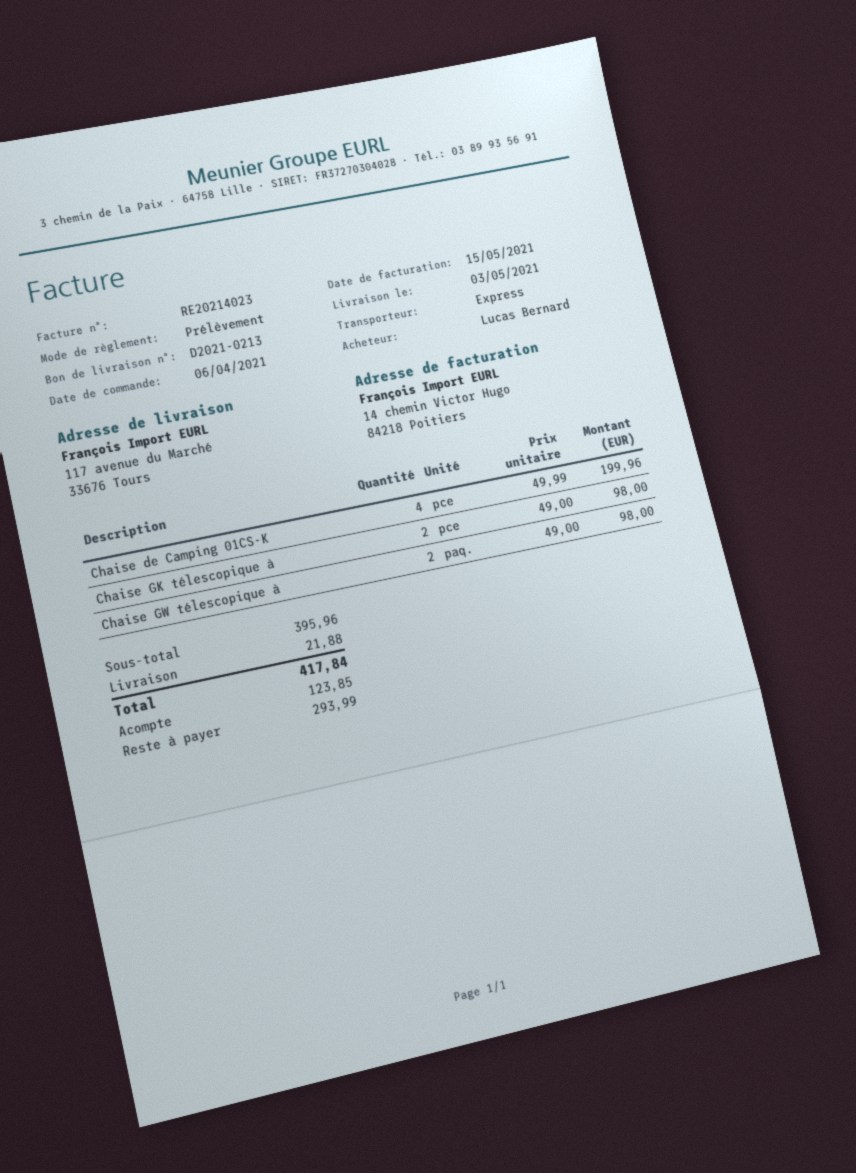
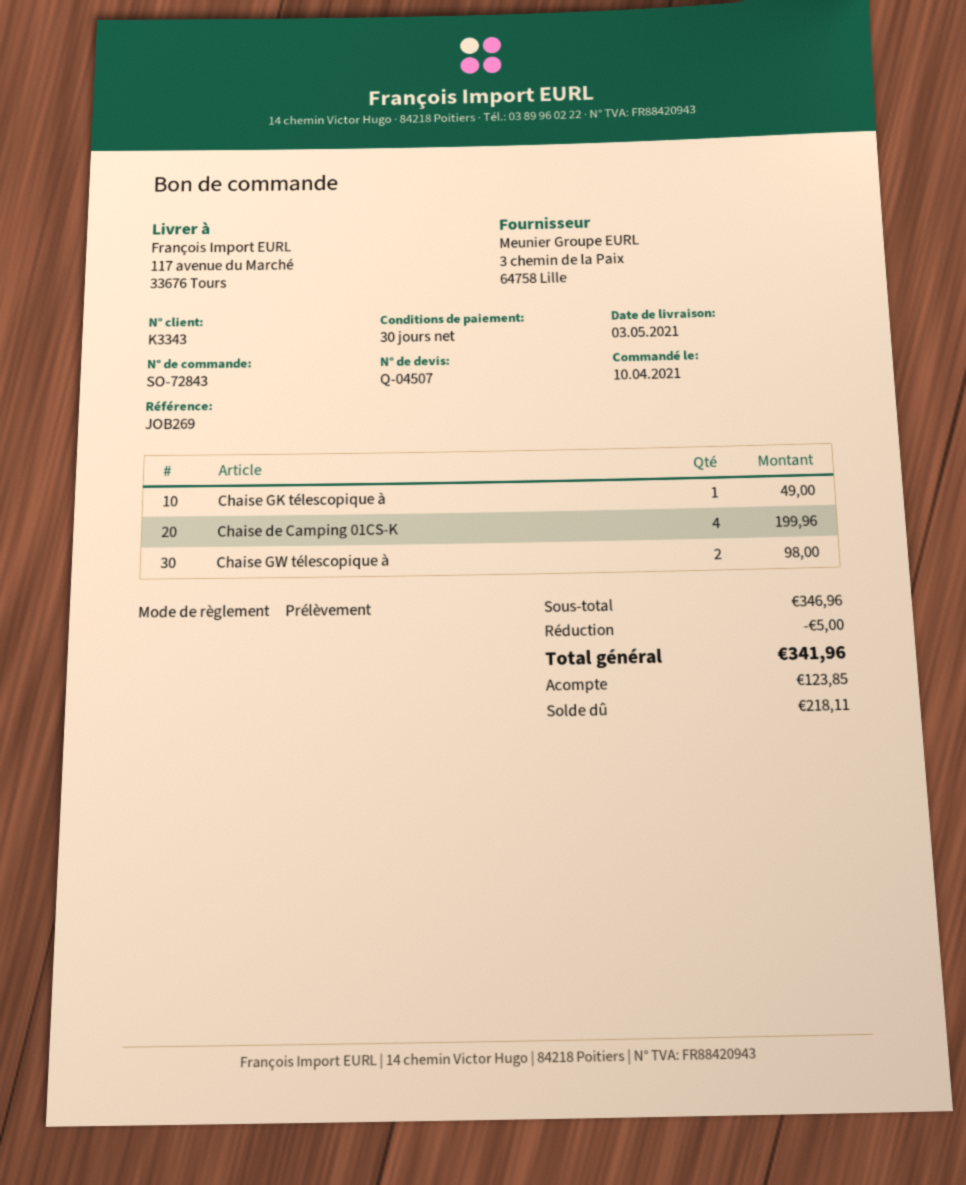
order date: 2021-04-06 -> 2021-04-10
Chaise GK télescopique à: 2 for 98.00 -> 1 for 49.00
subtotal: 395.96 -> 346.96
discount: none -> 5.00
shipping: 21.88 -> none
total: 417.84 -> 341.96
balance: 293.99 -> 218.11

